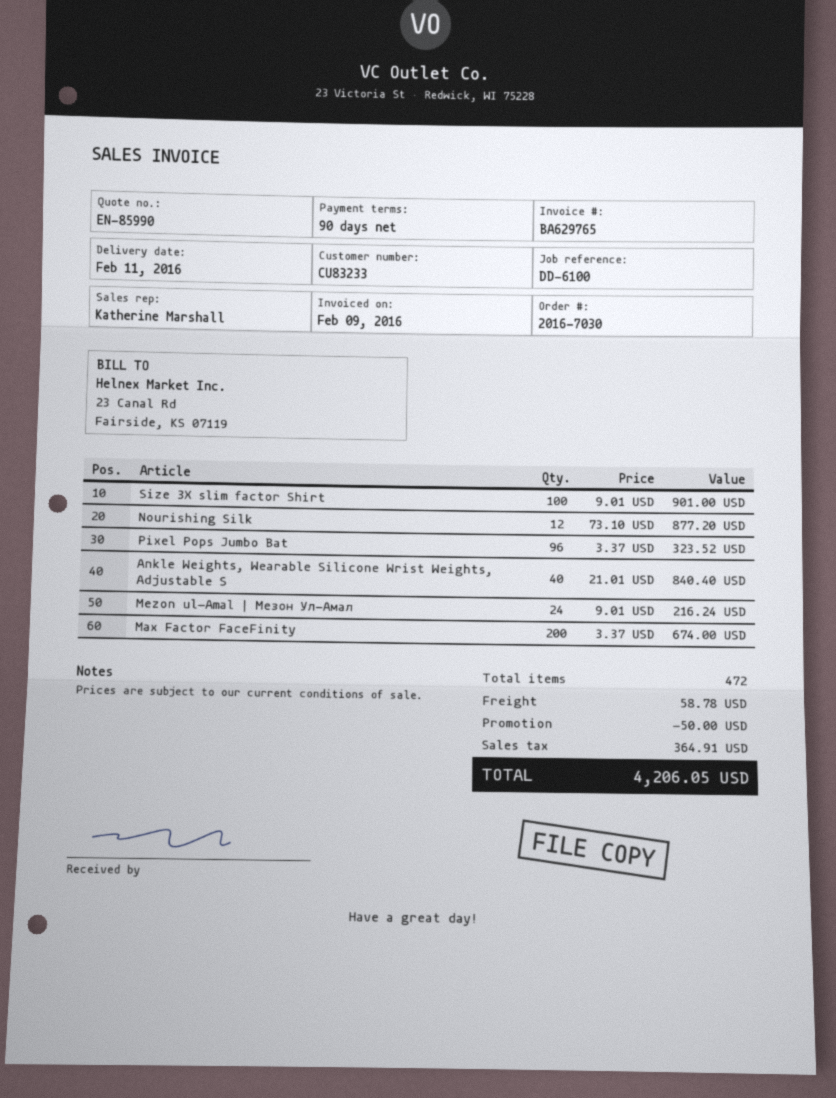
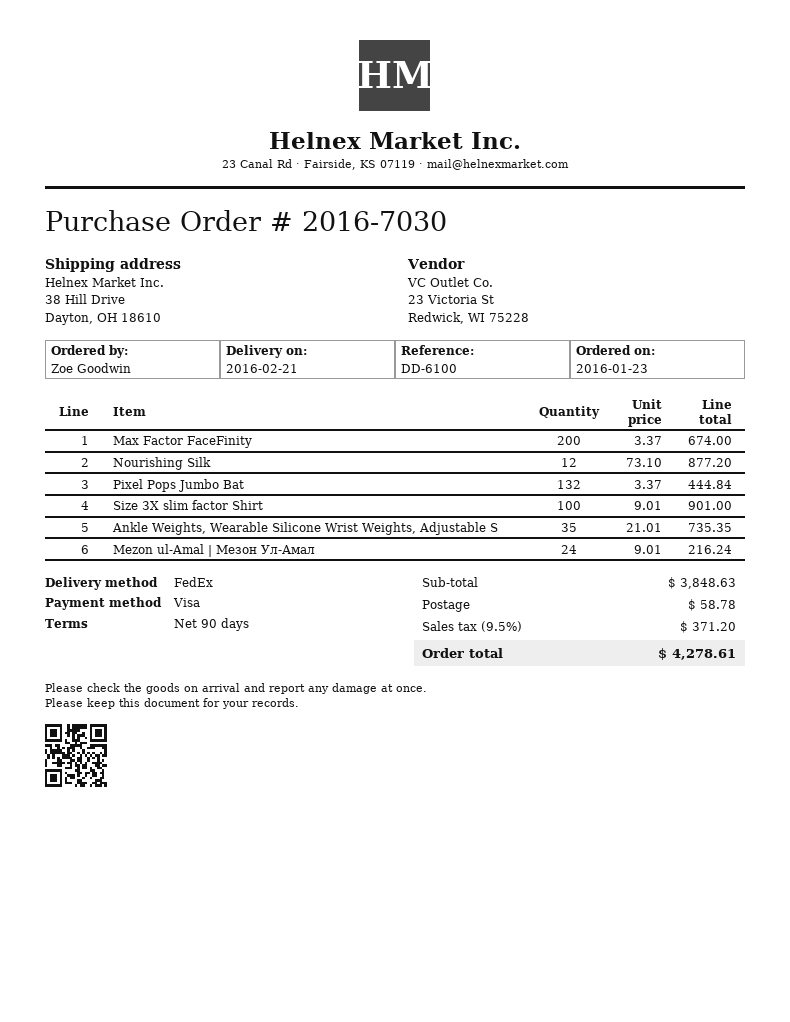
delivery date: 2016-02-11 -> 2016-02-21
Pixel Pops Jumbo Bat: 96 x 3.37 = 323.52 -> 132 x 3.37 = 444.84
Ankle Weights, Wearable Silicone Wrist Weights, Adjustable S: 40 x 21.01 = 840.40 -> 35 x 21.01 = 735.35
discount: 50.00 -> none
tax: 364.91 -> 371.20
total: 4206.05 -> 4278.61

